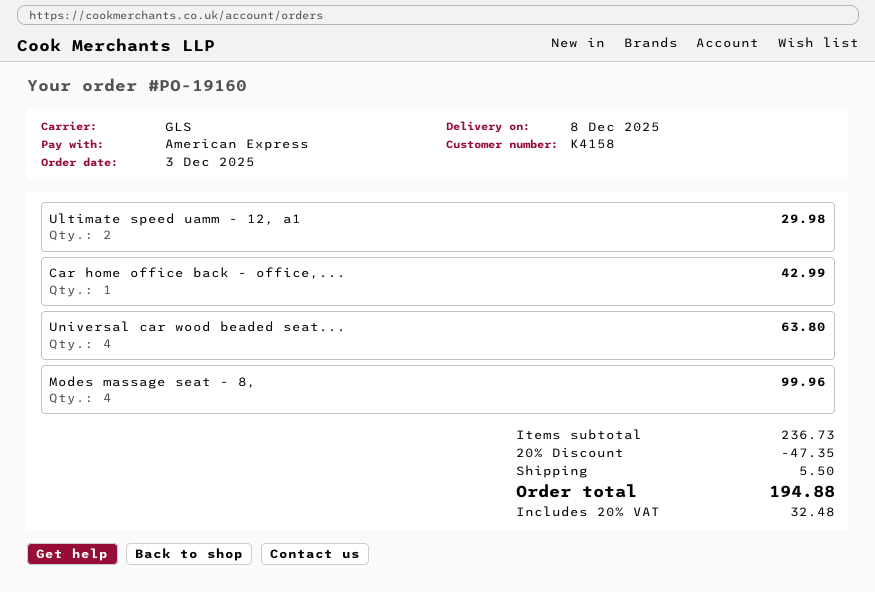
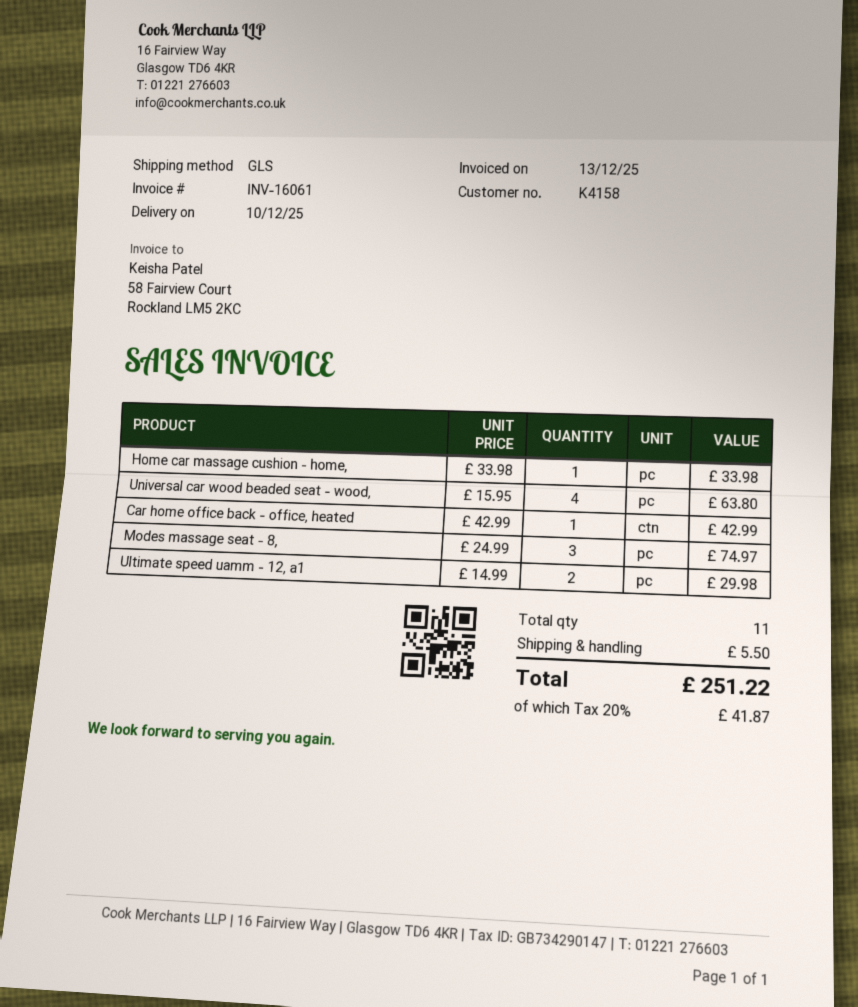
delivery date: 2025-12-08 -> 2025-12-10
Modes massage seat - 8,: 4 for 99.96 -> 3 for 74.97
Home car massage cushion - home,: none -> 1 for 33.98
discount: 20% = 47.35 -> none
tax: 20% = 32.48 -> 20% = 41.87
total: 194.88 -> 251.22

